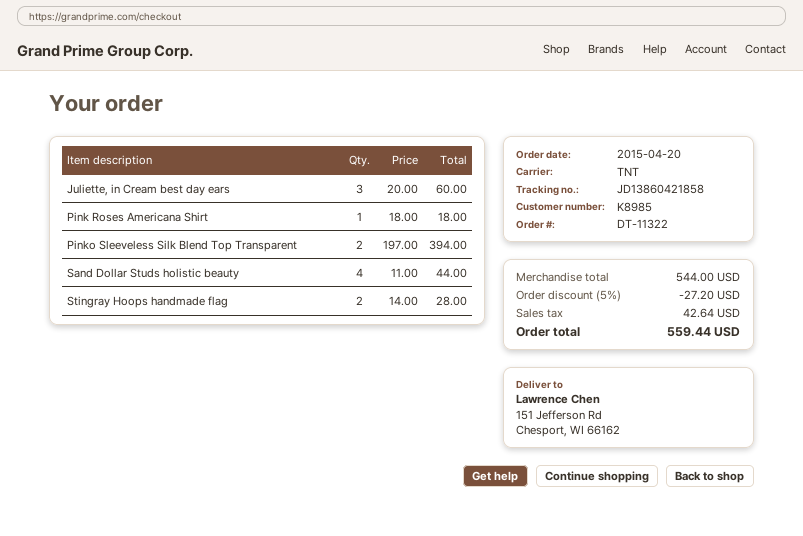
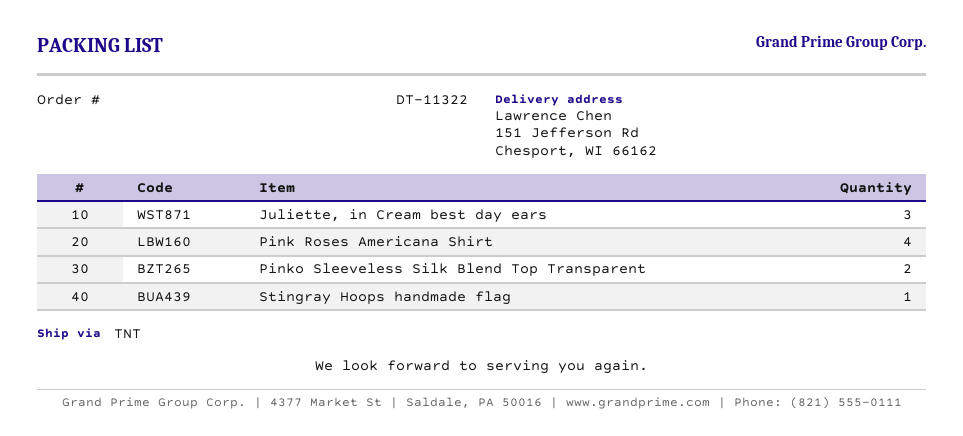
Pink Roses Americana Shirt: 1 -> 4
Sand Dollar Studs holistic beauty: 4 -> none
Stingray Hoops handmade flag: 2 -> 1

